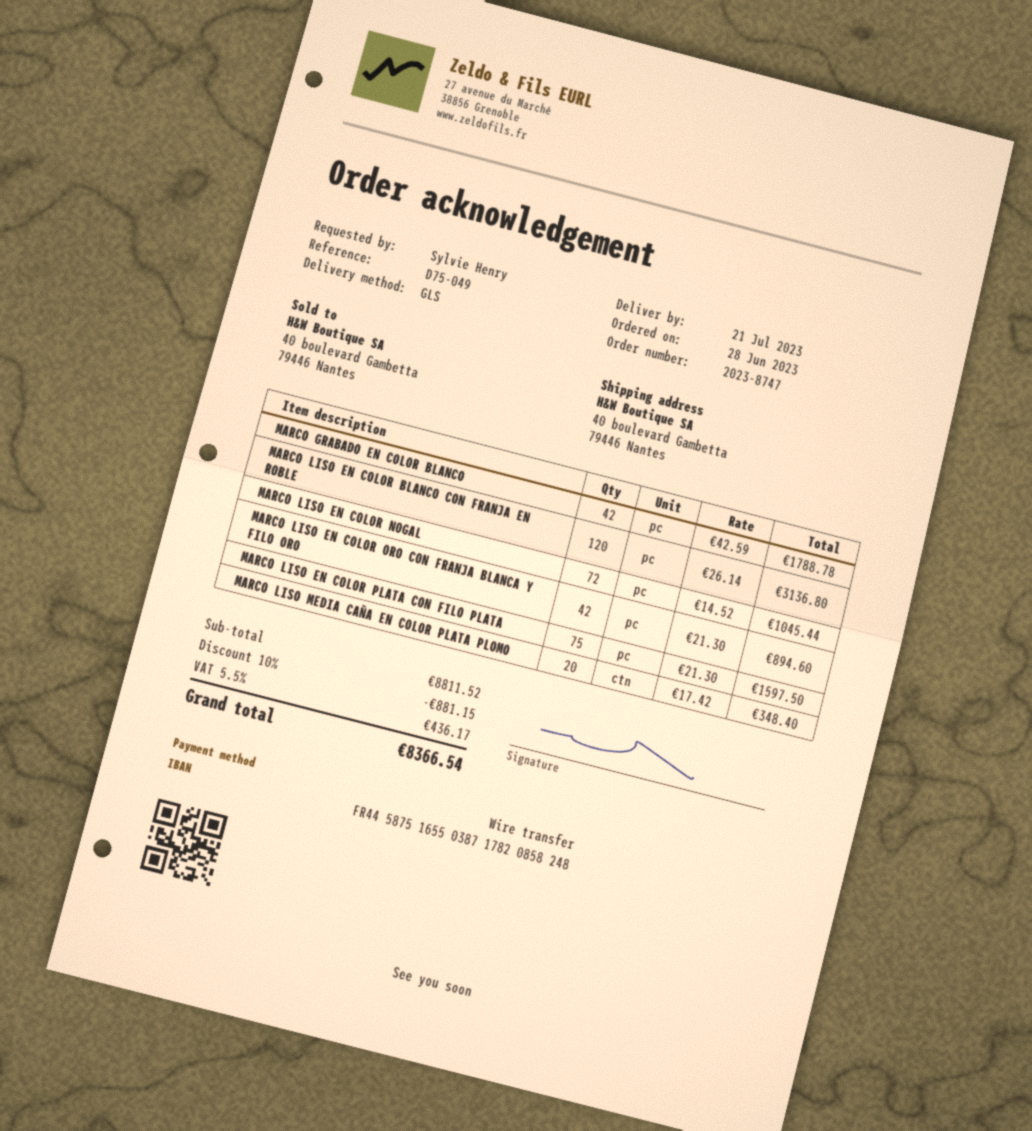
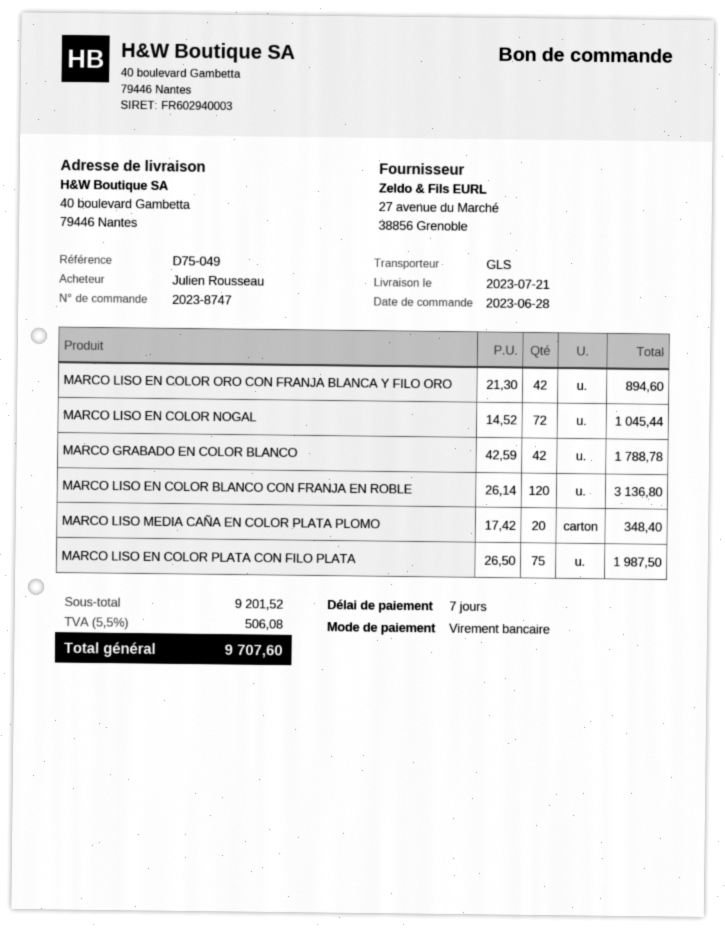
ordered by: Sylvie Henry -> Julien Rousseau
MARCO LISO EN COLOR PLATA CON FILO PLATA: 75 x 21.30 = 1597.50 -> 75 x 26.50 = 1987.50
subtotal: 8811.52 -> 9201.52
discount: 10% = 881.15 -> none
tax: 5.5% = 436.17 -> 5.5% = 506.08
total: 8366.54 -> 9707.60

